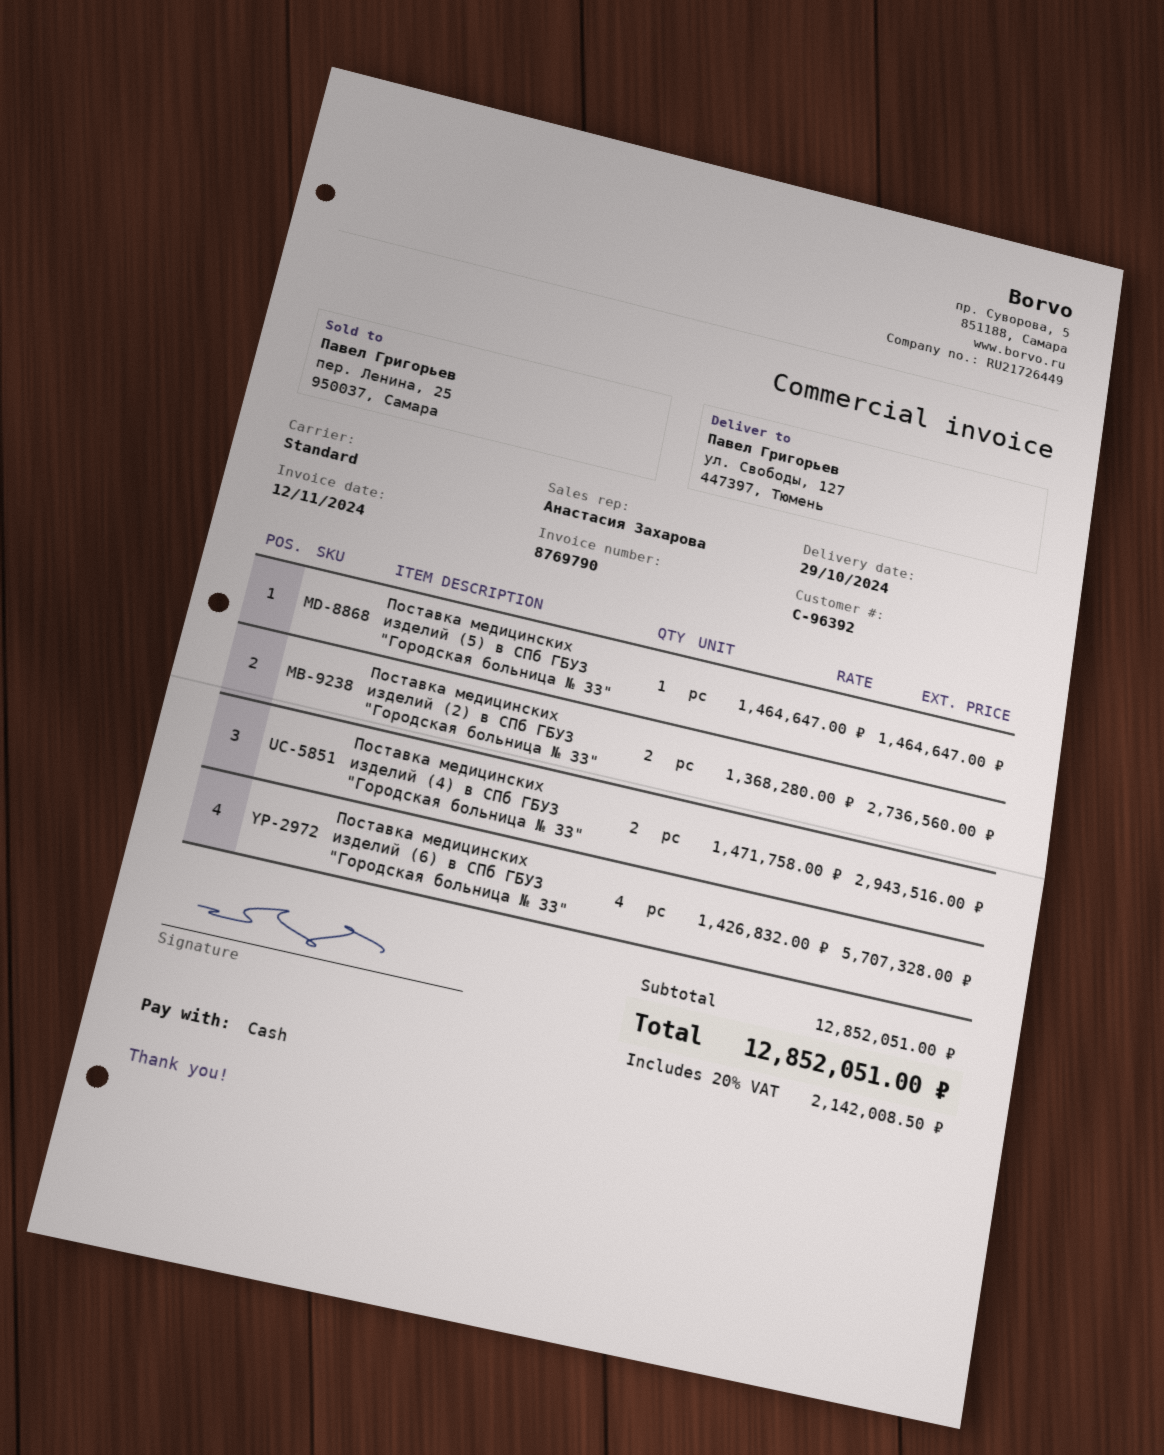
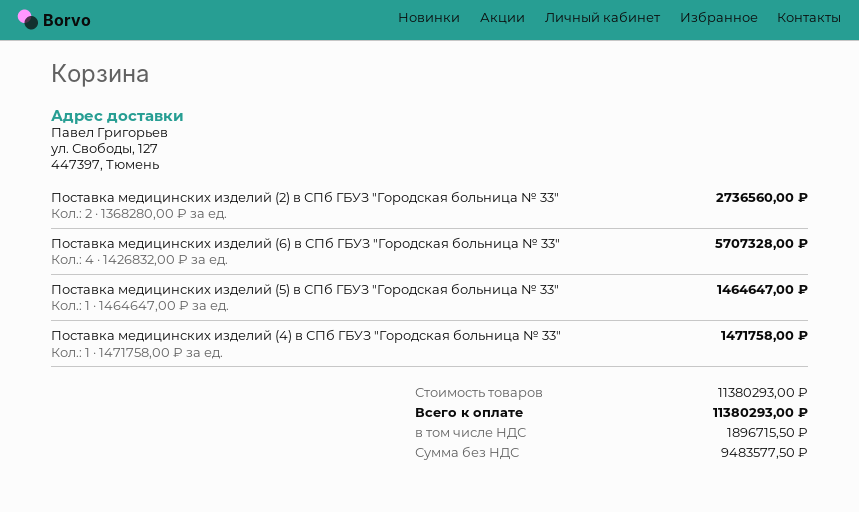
Поставка медицинских изделий (4) в СПб ГБУЗ "Городская больница № 33": 2 x 1471758.00 = 2943516.00 -> 1 x 1471758.00 = 1471758.00
subtotal: 12852051.00 -> 11380293.00
tax: 2142008.50 -> 1896715.50
total: 12852051.00 -> 11380293.00

